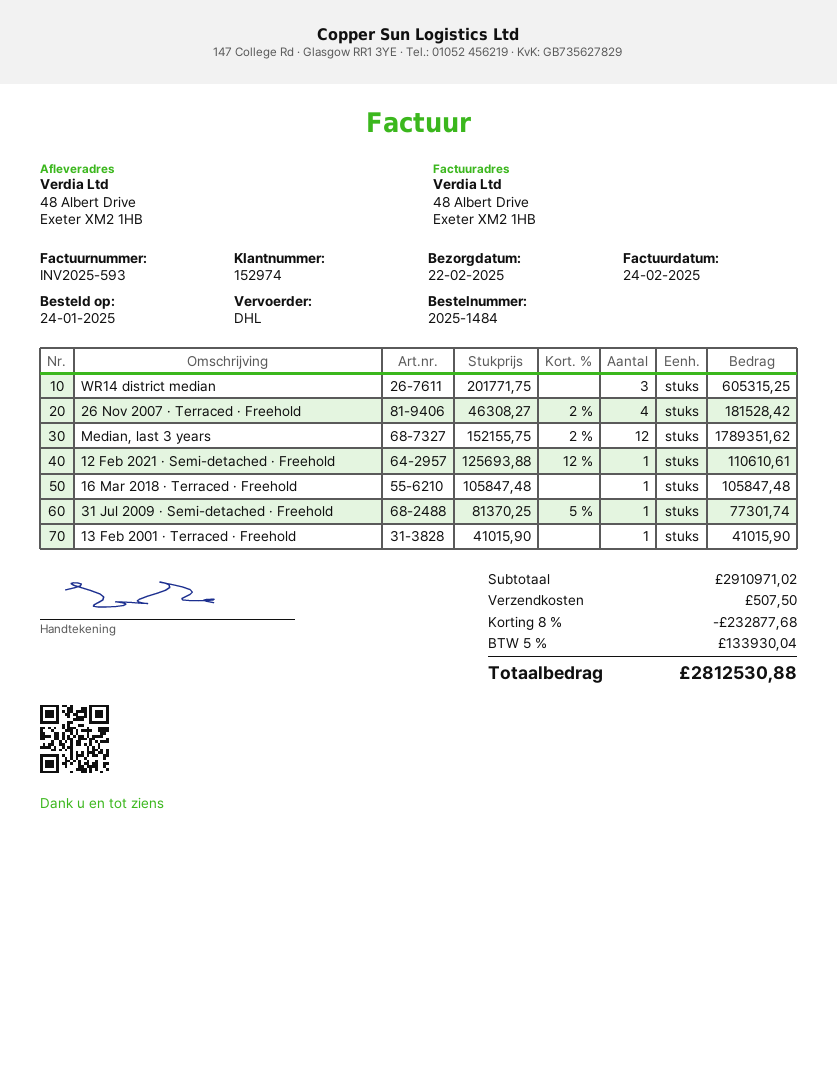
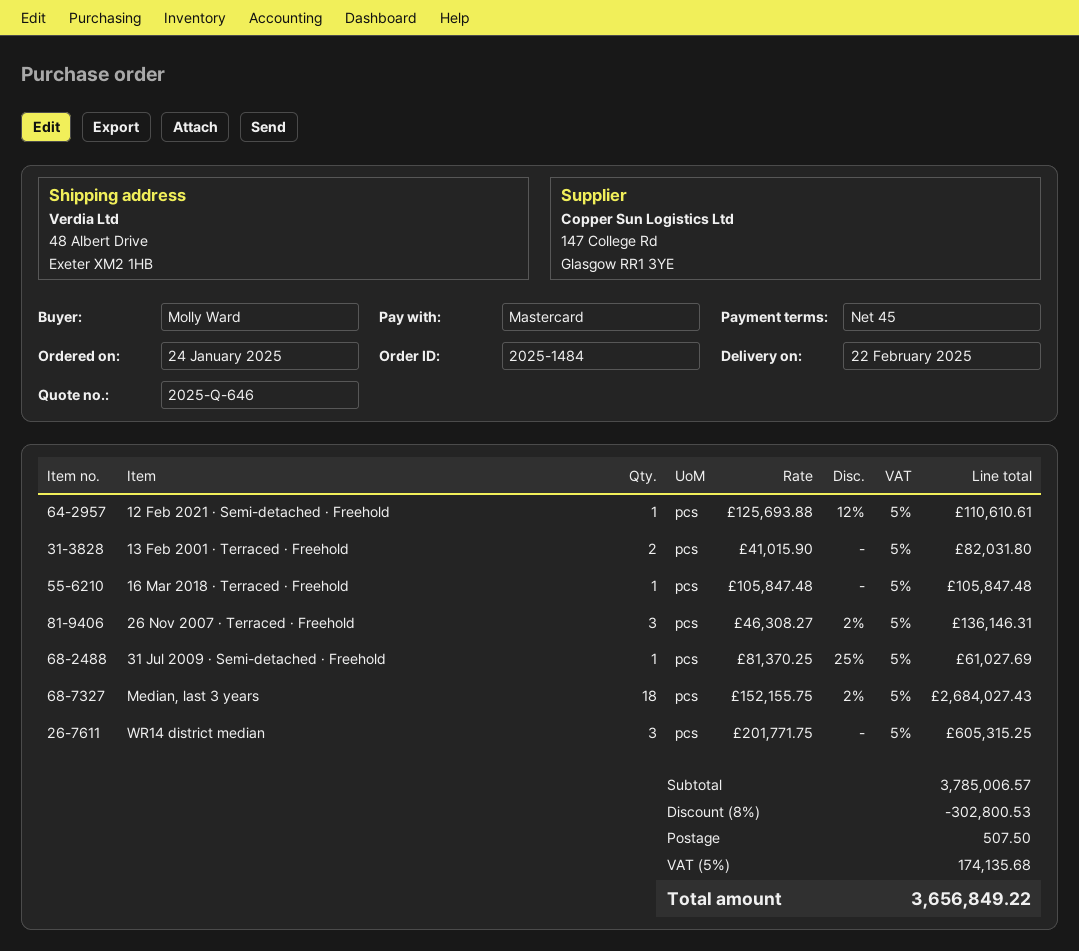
26 Nov 2007 · Terraced · Freehold: 4 x 46308.27 - 2% = 181528.42 -> 3 x 46308.27 - 2% = 136146.31
Median, last 3 years: 12 x 152155.75 - 2% = 1789351.62 -> 18 x 152155.75 - 2% = 2684027.43
31 Jul 2009 · Semi-detached · Freehold: 1 x 81370.25 - 5% = 77301.74 -> 1 x 81370.25 - 25% = 61027.69
13 Feb 2001 · Terraced · Freehold: 1 x 41015.90 = 41015.90 -> 2 x 41015.90 = 82031.80
subtotal: 2910971.02 -> 3785006.57
discount: 8% = 232877.68 -> 8% = 302800.53
tax: 5% = 133930.04 -> 5% = 174135.68
total: 2812530.88 -> 3656849.22

